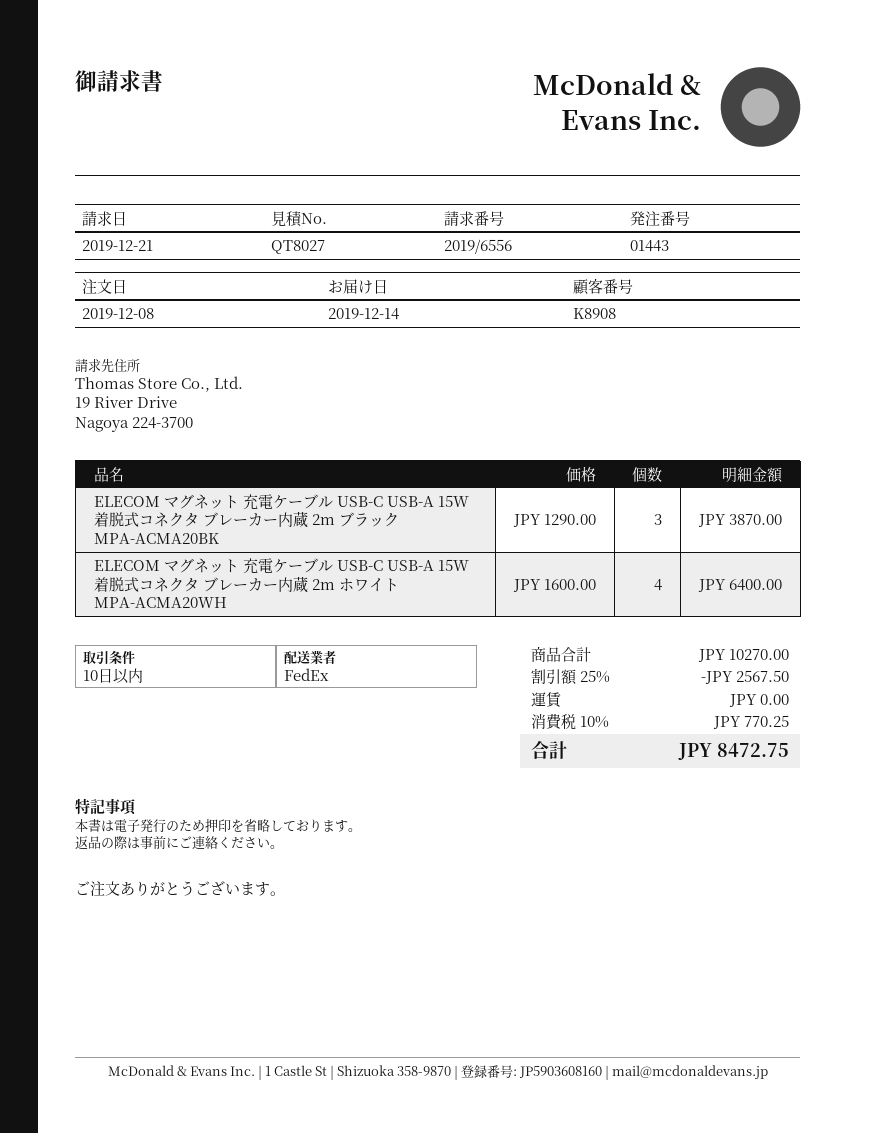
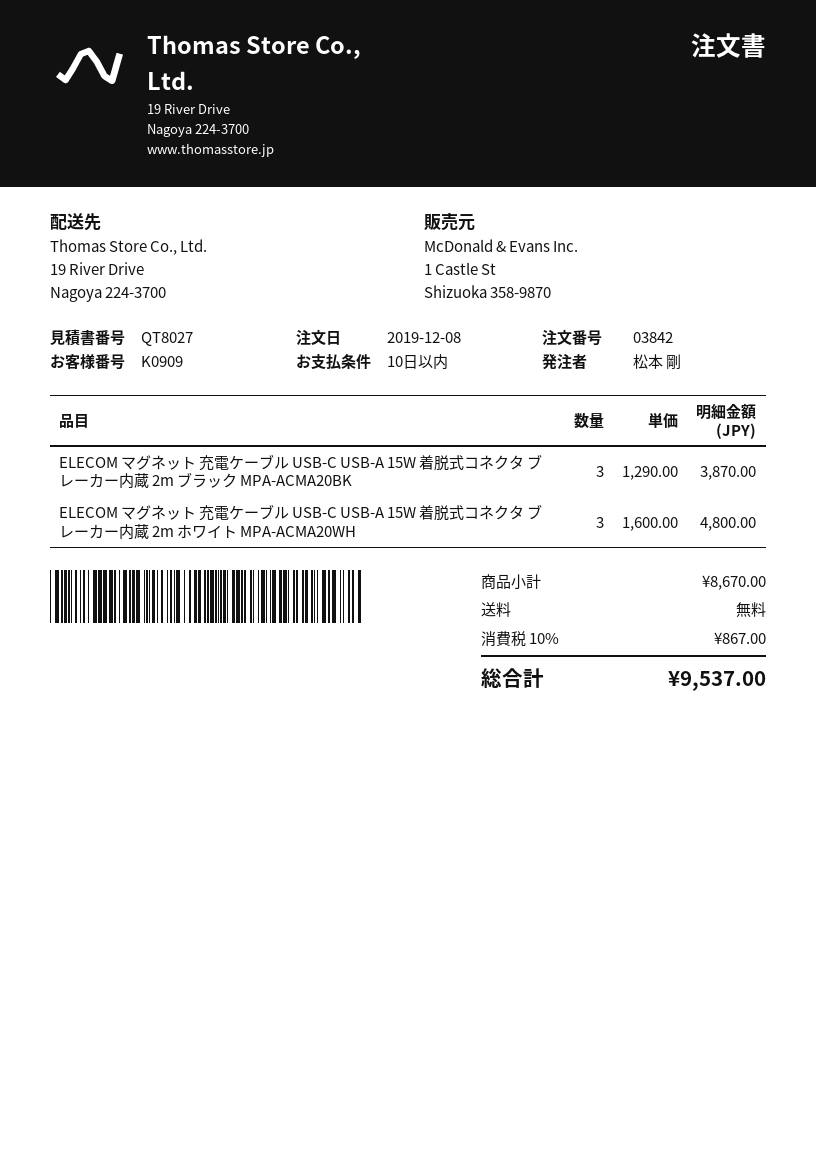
order number: 01443 -> 03842
customer number: K8908 -> K0909
ELECOM マグネット 充電ケーブル USB-C USB-A 15W 着脱式コネクタ ブレーカー内蔵 2m ホワイト MPA-ACMA20WH: 4 x 1600.00 = 6400.00 -> 3 x 1600.00 = 4800.00
subtotal: 10270.00 -> 8670.00
discount: 25% = 2567.50 -> none
tax: 10% = 770.25 -> 10% = 867.00
total: 8472.75 -> 9537.00

